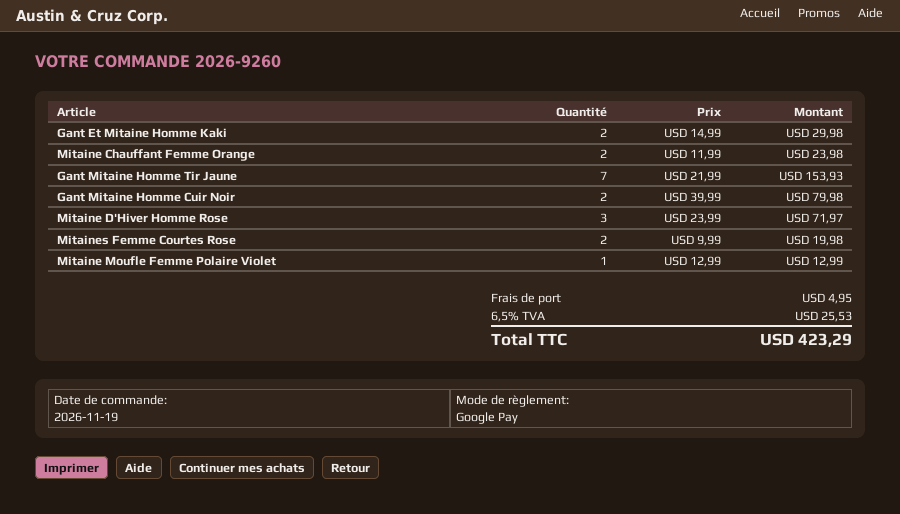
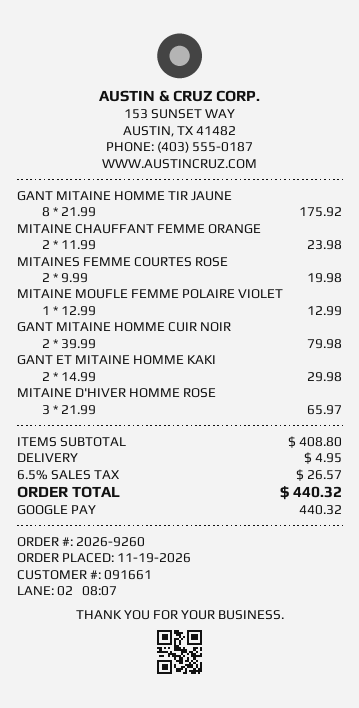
Gant Mitaine Homme Tir Jaune: 7 x 21.99 = 153.93 -> 8 x 21.99 = 175.92
Mitaine D'Hiver Homme Rose: 3 x 23.99 = 71.97 -> 3 x 21.99 = 65.97
tax: 6.5% = 25.53 -> 6.5% = 26.57
total: 423.29 -> 440.32

